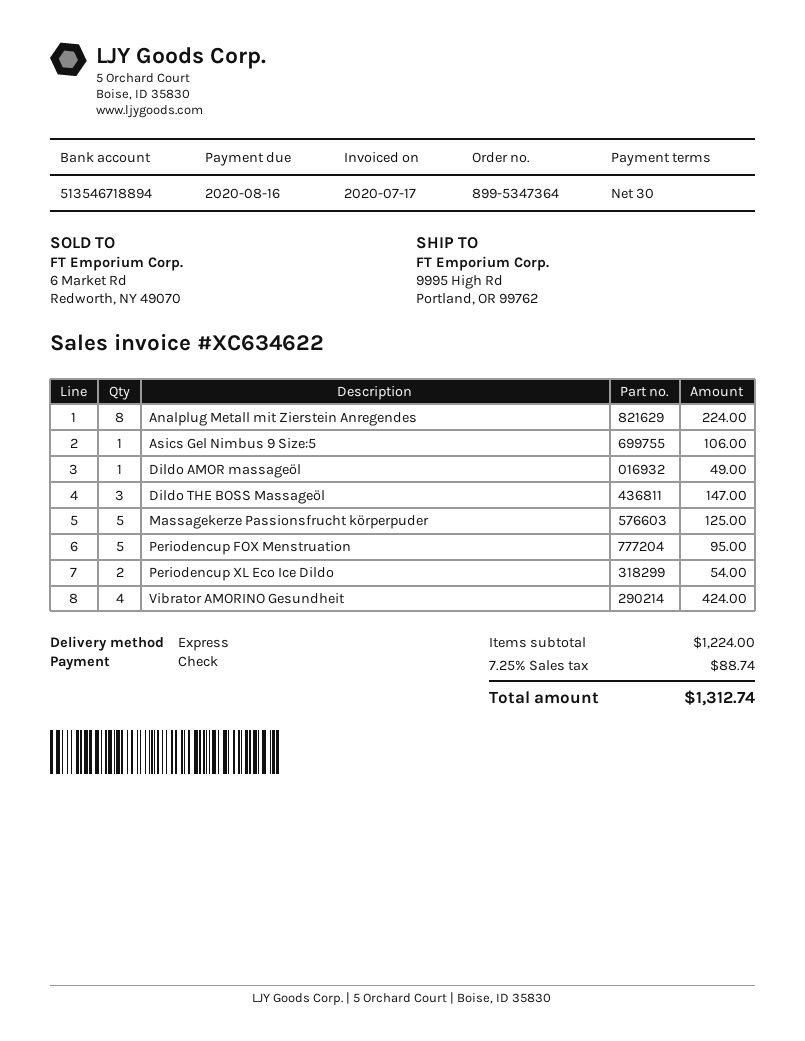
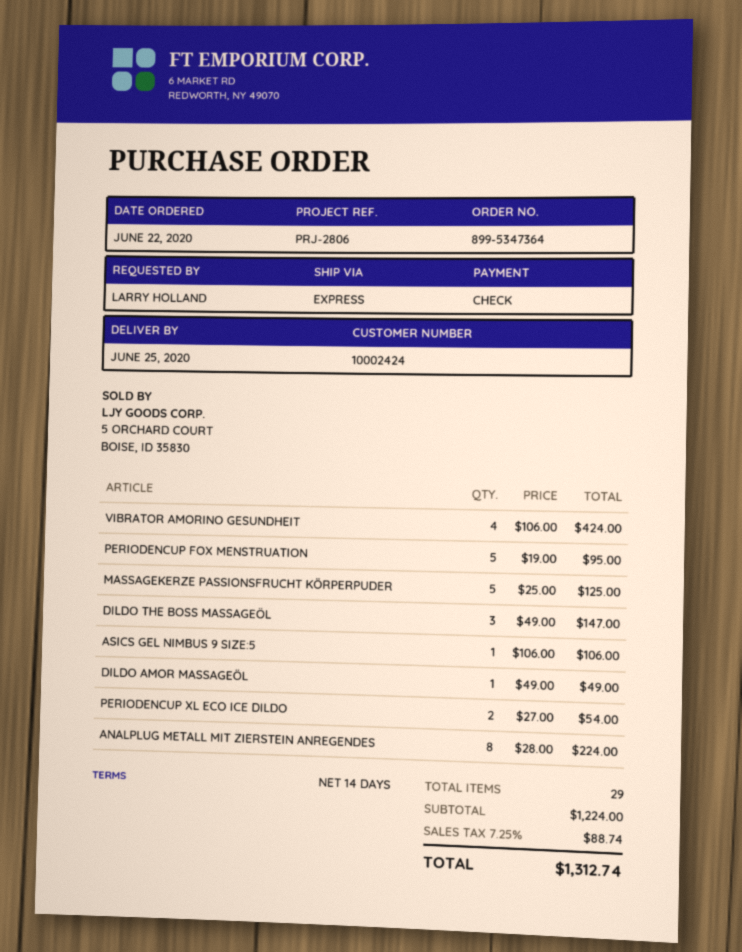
payment terms: 30 days -> 14 days

